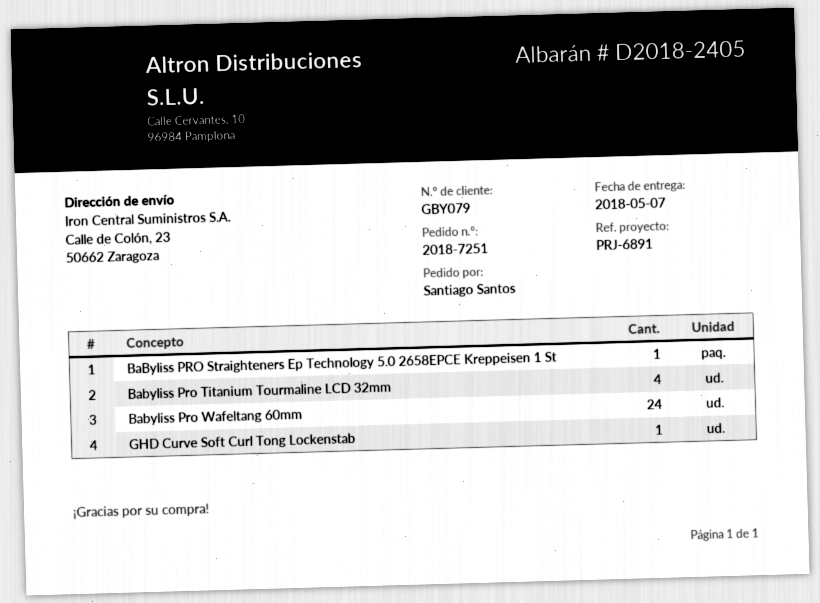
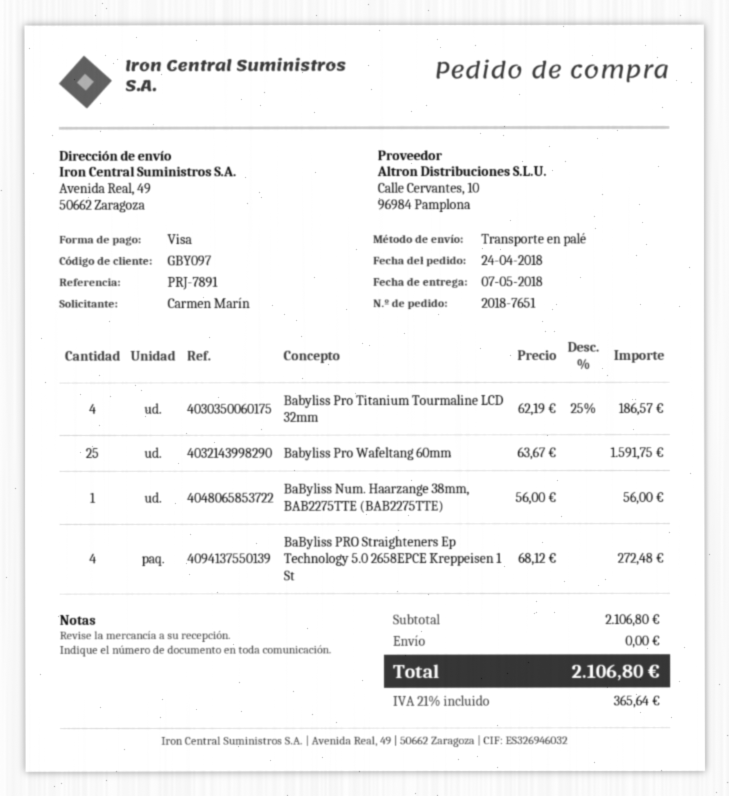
order number: 2018-7251 -> 2018-7651
customer number: GBY079 -> GBY097
reference: PRJ-6891 -> PRJ-7891
ordered by: Santiago Santos -> Carmen Marín
ship to: Calle de Colón, 23, 50662 Zaragoza -> Avenida Real, 49, 50662 Zaragoza
BaByliss PRO Straighteners Ep Technology 5.0 2658EPCE Kreppeisen 1 St: 1 -> 4
Babyliss Pro Wafeltang 60mm: 24 -> 25
GHD Curve Soft Curl Tong Lockenstab: 1 -> none
BaByliss Num. Haarzange 38mm, BAB2275TTE (BAB2275TTE): none -> 1

